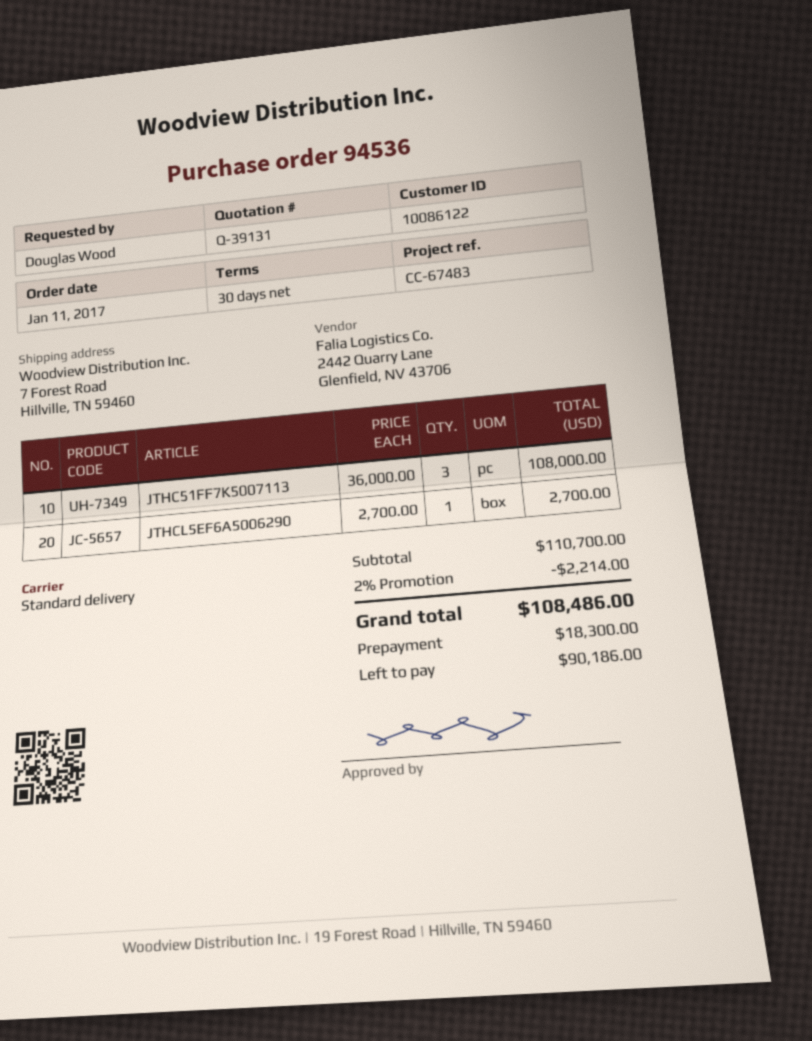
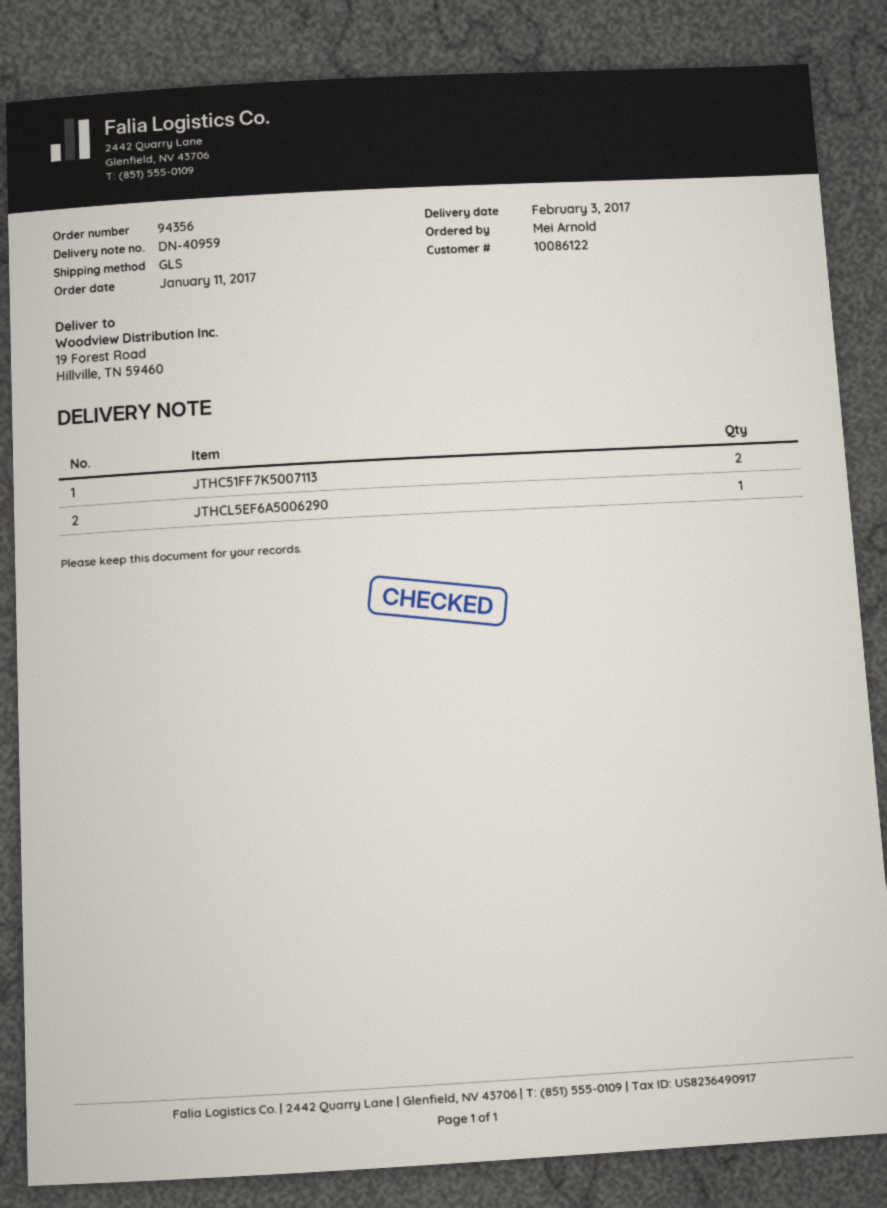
order number: 94536 -> 94356
ordered by: Douglas Wood -> Mei Arnold
shipping method: standard -> GLS
ship to: 7 Forest Road, Hillville, TN 59460 -> 19 Forest Road, Hillville, TN 59460
JTHC51FF7K5007113: 3 -> 2

